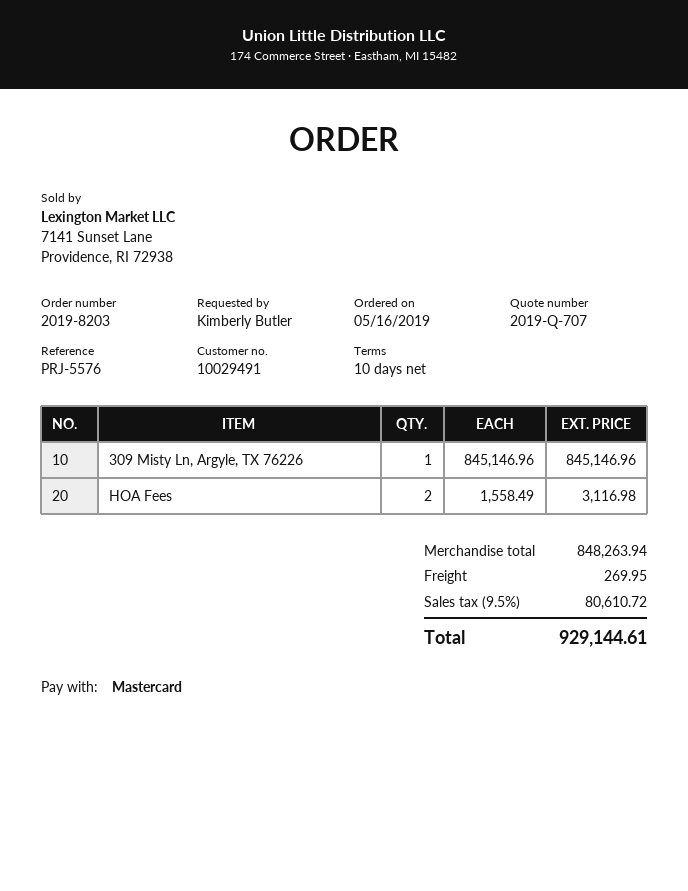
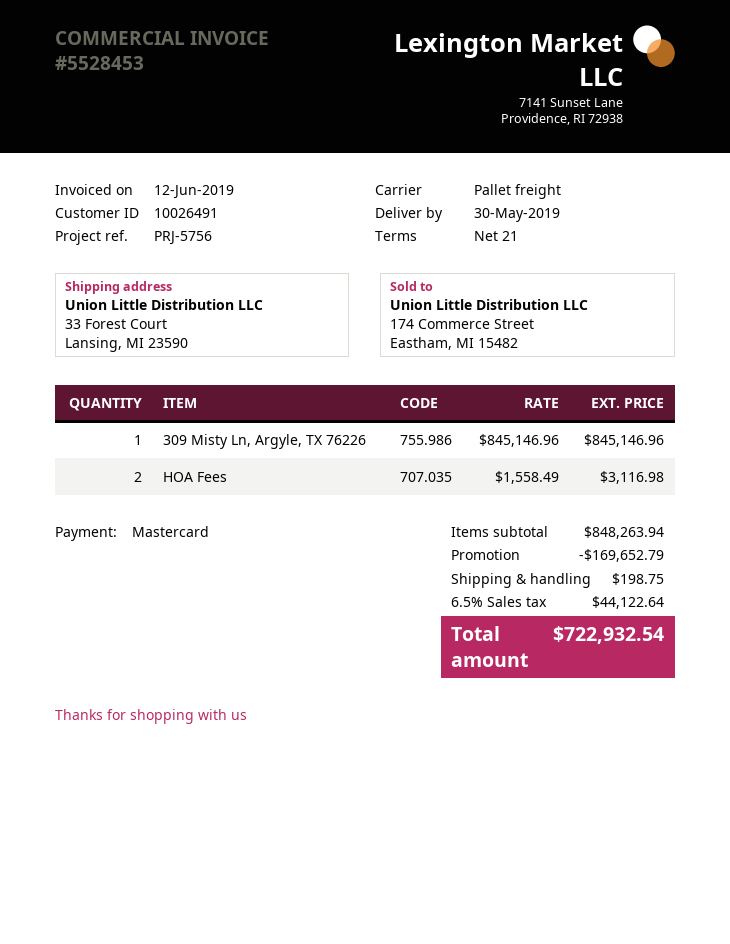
payment terms: 10 days -> 21 days
customer number: 10029491 -> 10026491
reference: PRJ-5576 -> PRJ-5756
discount: none -> 169652.79
shipping: 269.95 -> 198.75
tax: 9.5% = 80610.72 -> 6.5% = 44122.64
total: 929144.61 -> 722932.54

